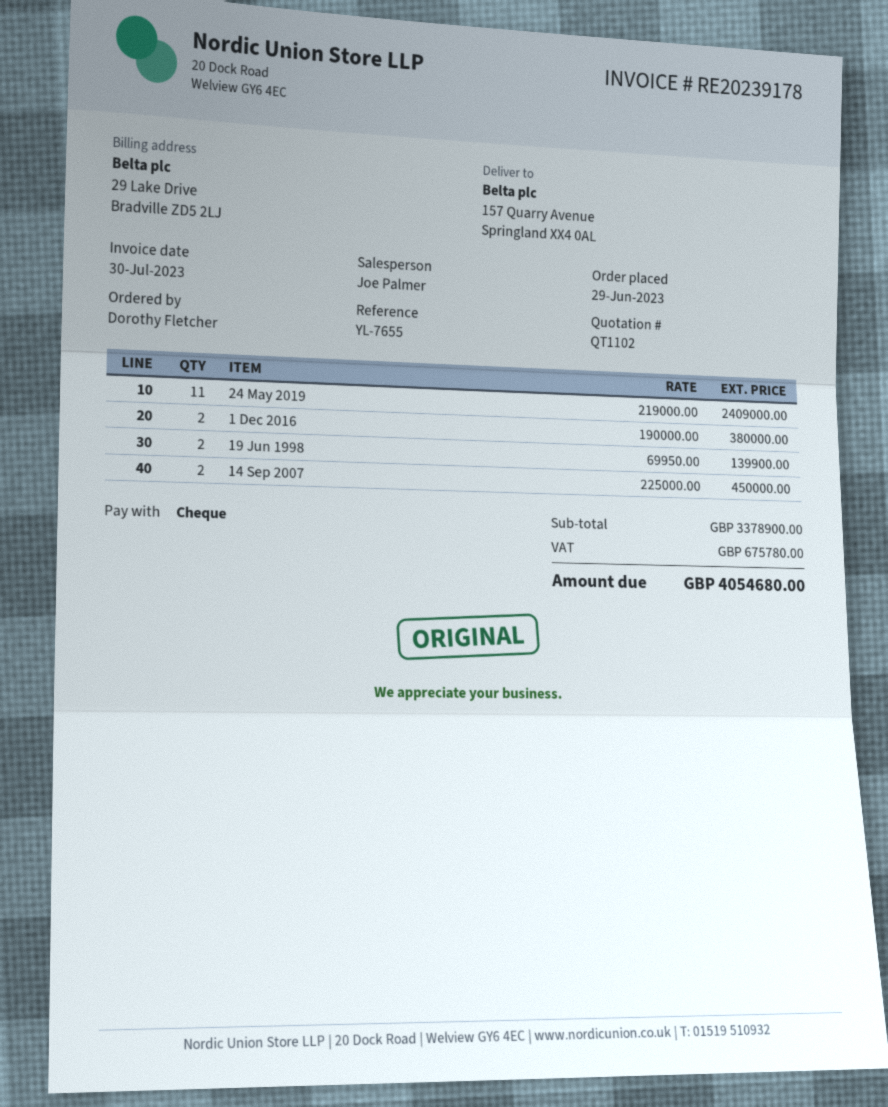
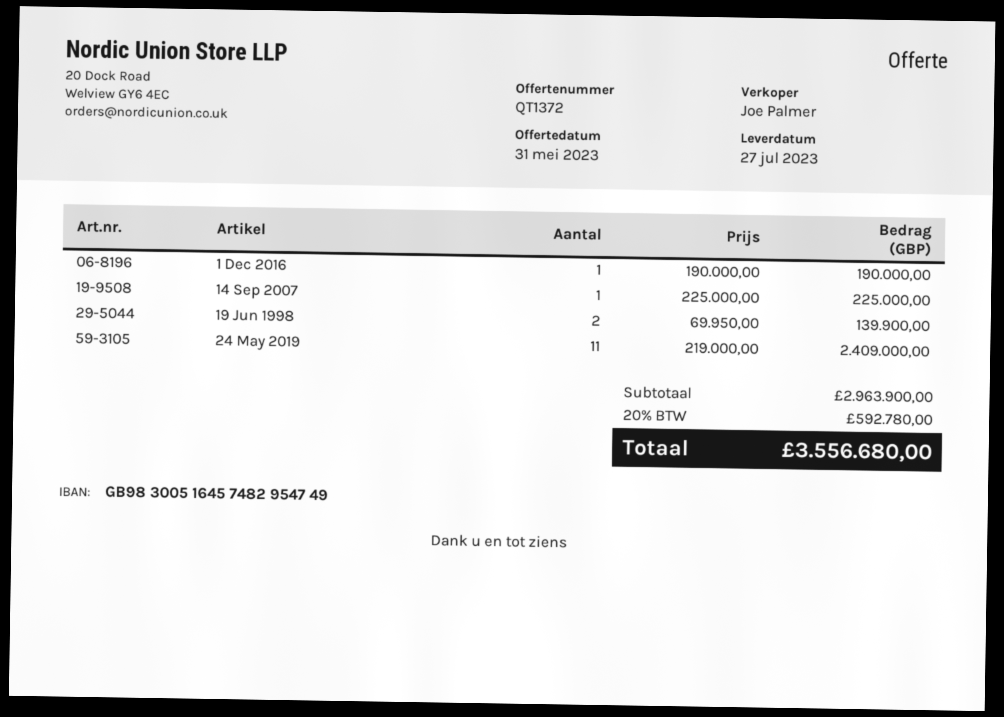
quote number: QT1102 -> QT1372
1 Dec 2016: 2 x 190000.00 = 380000.00 -> 1 x 190000.00 = 190000.00
14 Sep 2007: 2 x 225000.00 = 450000.00 -> 1 x 225000.00 = 225000.00
subtotal: 3378900.00 -> 2963900.00
tax: 675780.00 -> 592780.00
total: 4054680.00 -> 3556680.00

